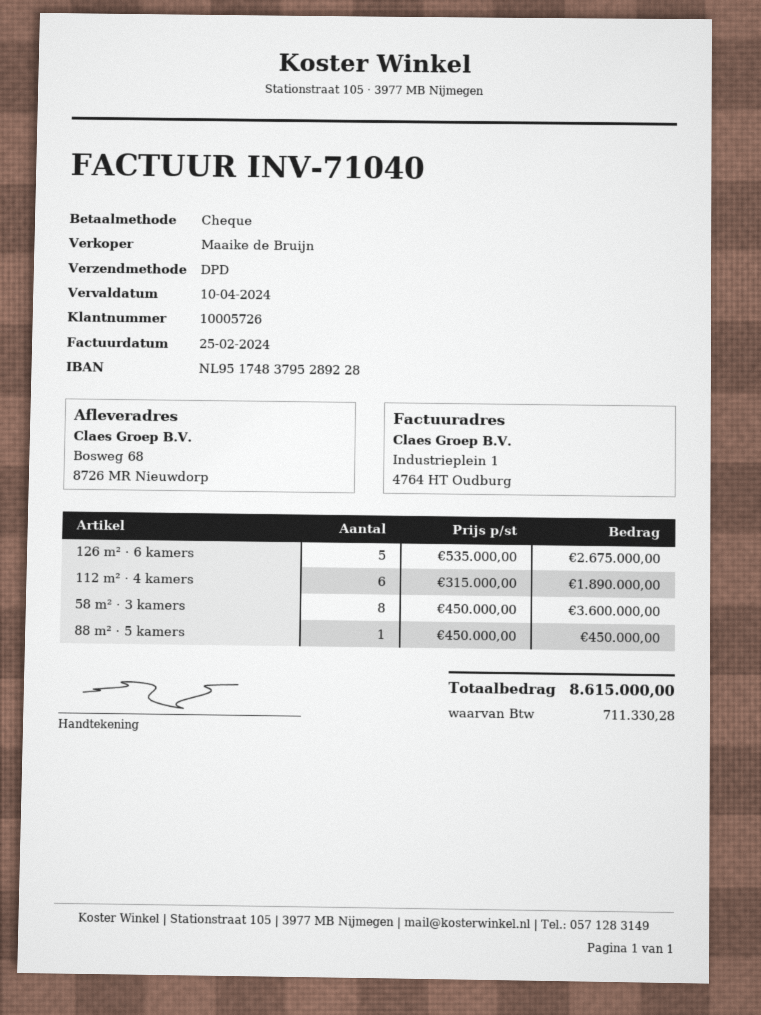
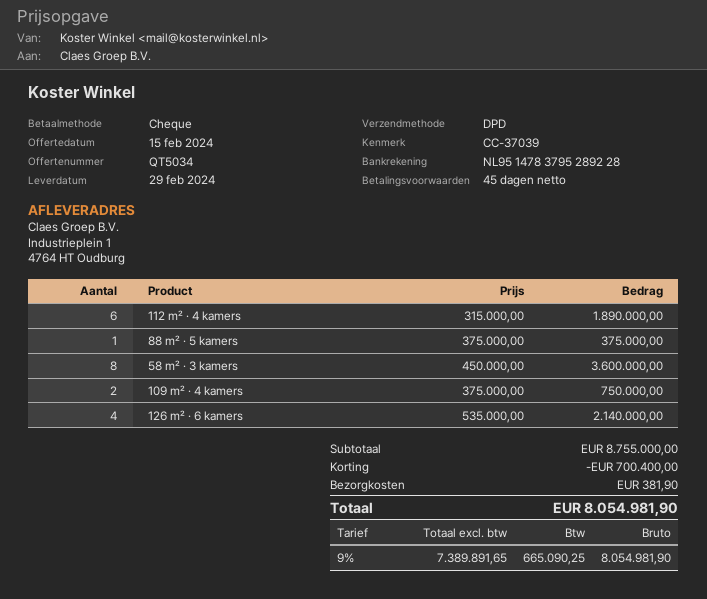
bank account: NL9517483795289228 -> NL9514783795289228
ship to: Bosweg 68, 8726 MR Nieuwdorp -> Industrieplein 1, 4764 HT Oudburg
126 m² · 6 kamers: 5 x 535000.00 = 2675000.00 -> 4 x 535000.00 = 2140000.00
88 m² · 5 kamers: 1 x 450000.00 = 450000.00 -> 1 x 375000.00 = 375000.00
109 m² · 4 kamers: none -> 2 x 375000.00 = 750000.00
discount: none -> 700400.00
shipping: none -> 381.90
tax: 711330.28 -> 665090.25
total: 8615000.00 -> 8054981.90

